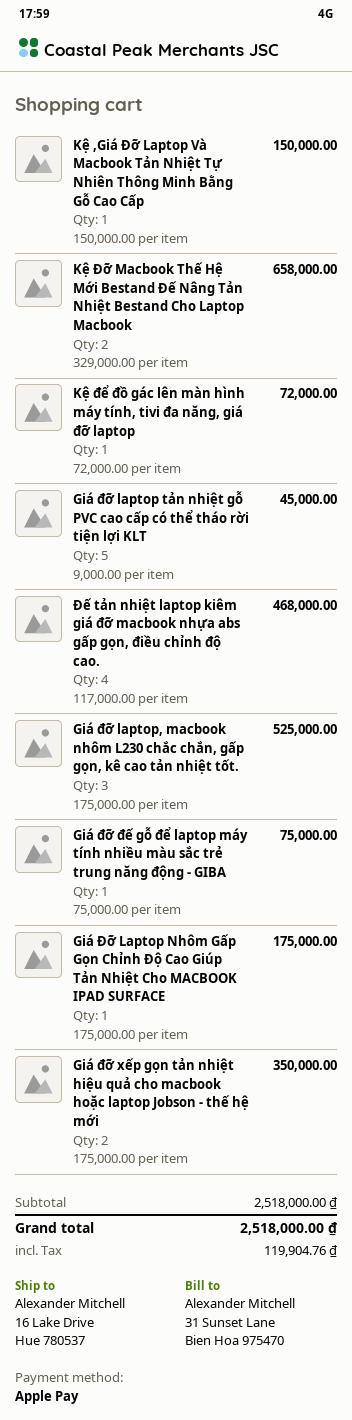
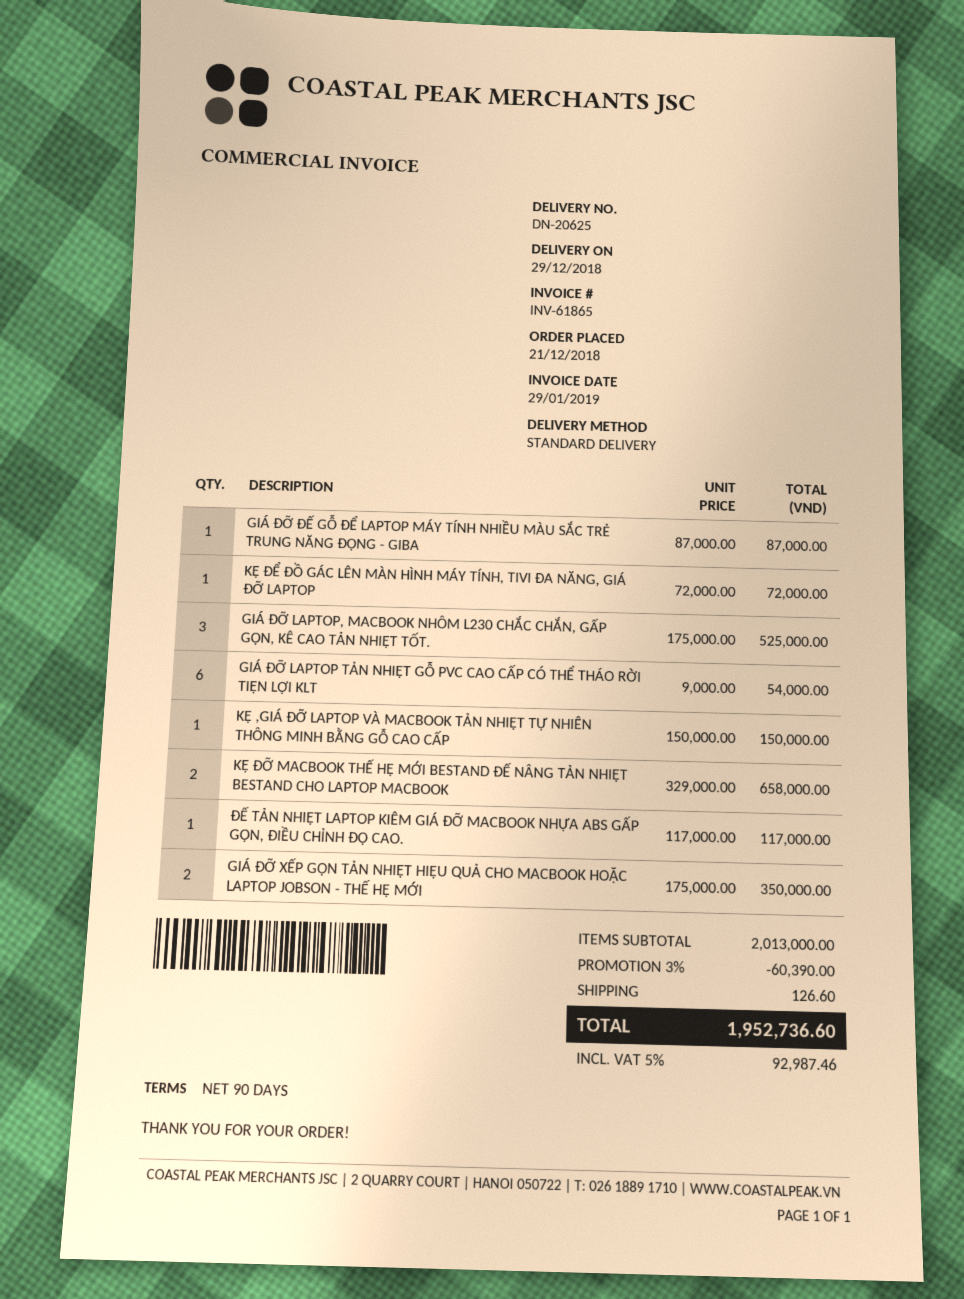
Giá đỡ laptop tản nhiệt gỗ PVC cao cấp có thể tháo rời tiện lợi KLT: 5 x 9000.00 = 45000.00 -> 6 x 9000.00 = 54000.00
Đế tản nhiệt laptop kiêm giá đỡ macbook nhựa abs gấp gọn, điều chỉnh độ cao.: 4 x 117000.00 = 468000.00 -> 1 x 117000.00 = 117000.00
Giá đỡ đế gỗ để laptop máy tính nhiều màu sắc trẻ trung năng động - GIBA: 1 x 75000.00 = 75000.00 -> 1 x 87000.00 = 87000.00
Giá Đỡ Laptop Nhôm Gấp Gọn Chỉnh Độ Cao Giúp Tản Nhiệt Cho MACBOOK IPAD SURFACE: 1 x 175000.00 = 175000.00 -> none
subtotal: 2518000.00 -> 2013000.00
discount: none -> 3% = 60390.00
shipping: none -> 126.60
tax: 119904.76 -> 92987.46
total: 2518000.00 -> 1952736.60

